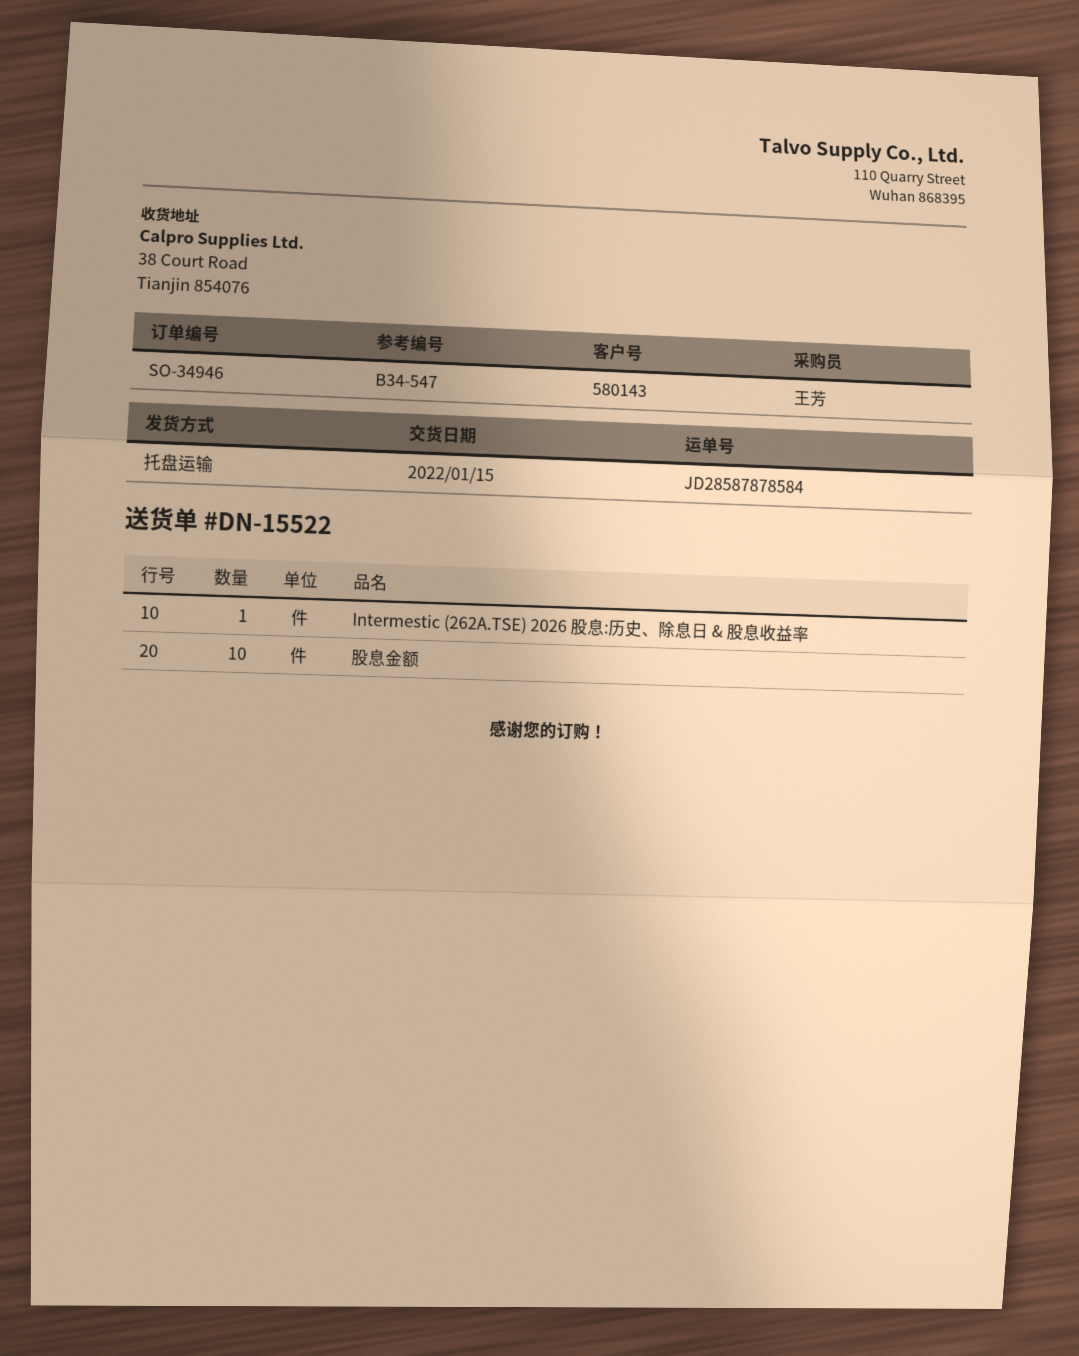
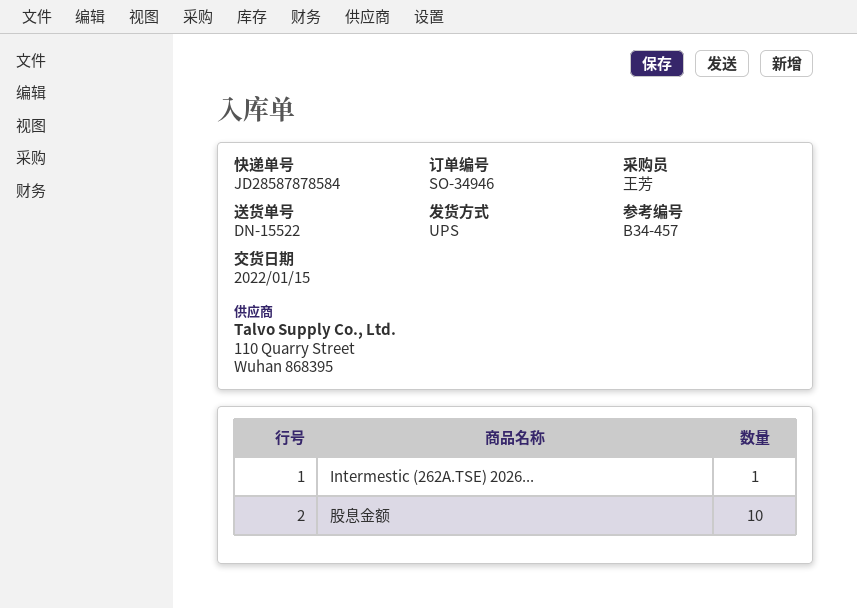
reference: B34-547 -> B34-457
shipping method: pallet freight -> UPS

